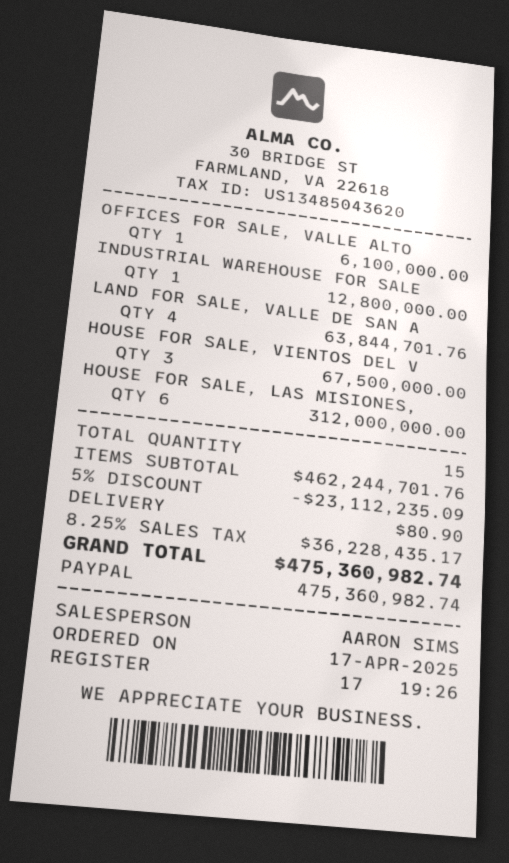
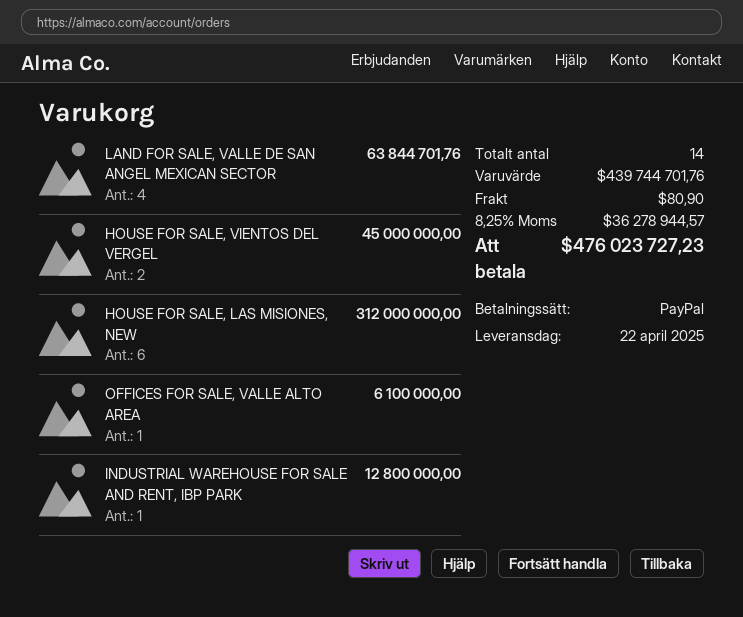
HOUSE FOR SALE, VIENTOS DEL V: 3 for 67500000.00 -> 2 for 45000000.00
total quantity: 15 -> 14
subtotal: 462244701.76 -> 439744701.76
discount: 5% = 23112235.09 -> none
tax: 8.25% = 36228435.17 -> 8.25% = 36278944.57
total: 475360982.74 -> 476023727.23

